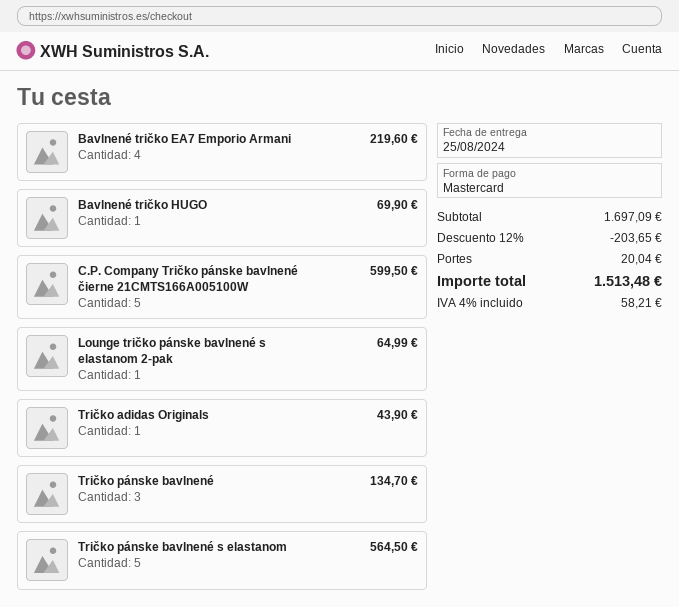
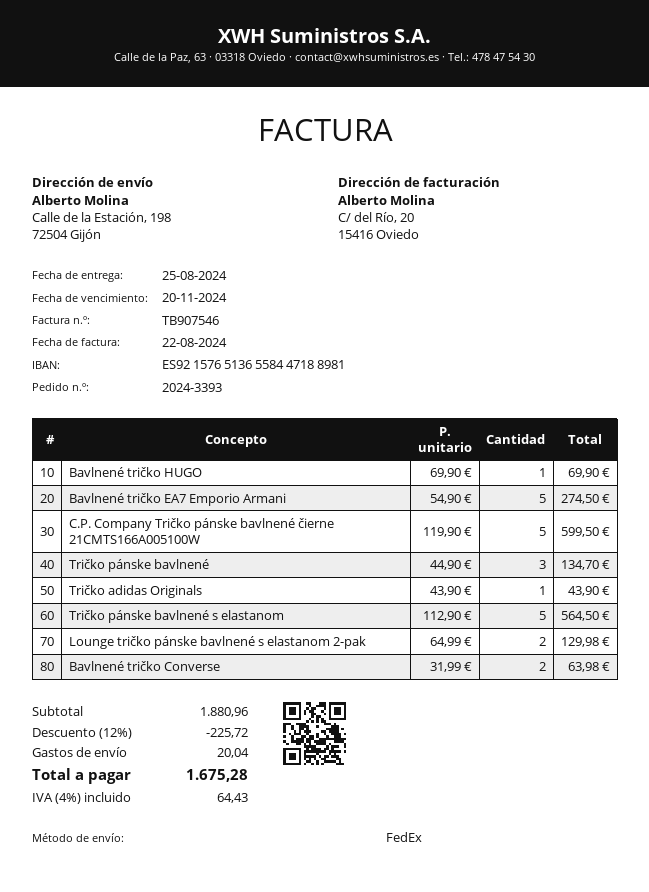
Bavlnené tričko EA7 Emporio Armani: 4 for 219.60 -> 5 for 274.50
Lounge tričko pánske bavlnené s elastanom 2-pak: 1 for 64.99 -> 2 for 129.98
Bavlnené tričko Converse: none -> 2 for 63.98
subtotal: 1697.09 -> 1880.96
discount: 12% = 203.65 -> 12% = 225.72
tax: 4% = 58.21 -> 4% = 64.43
total: 1513.48 -> 1675.28

